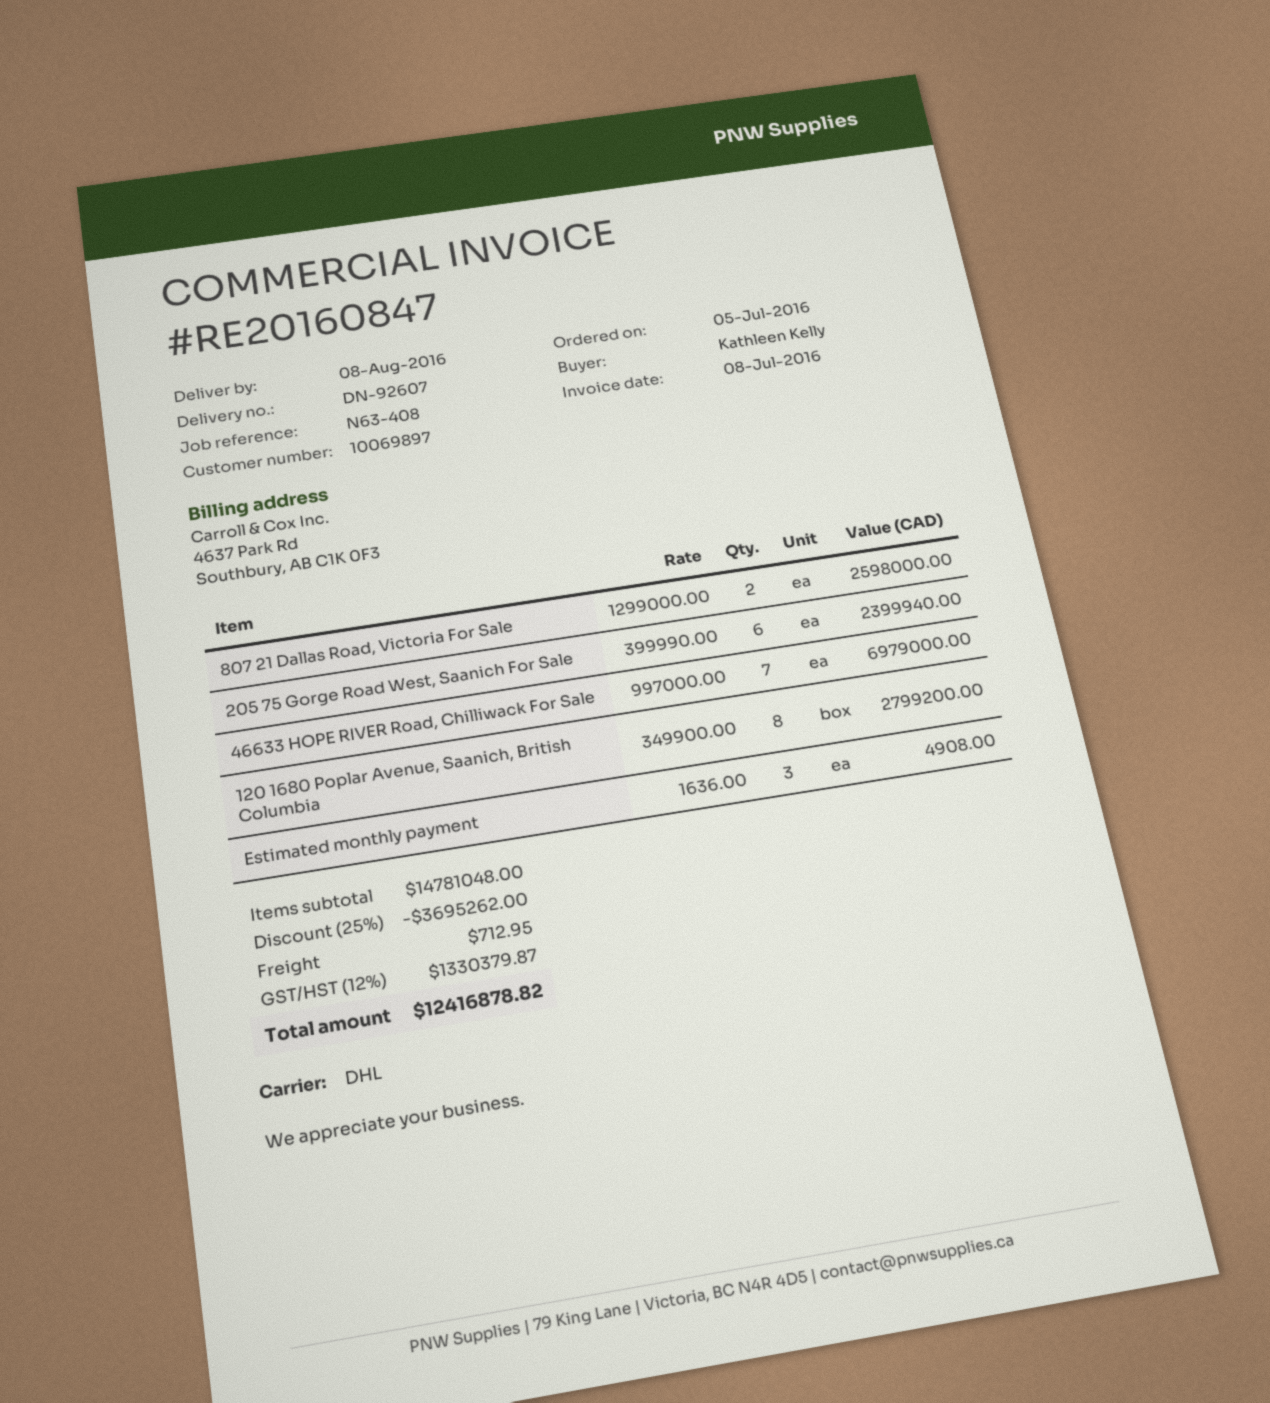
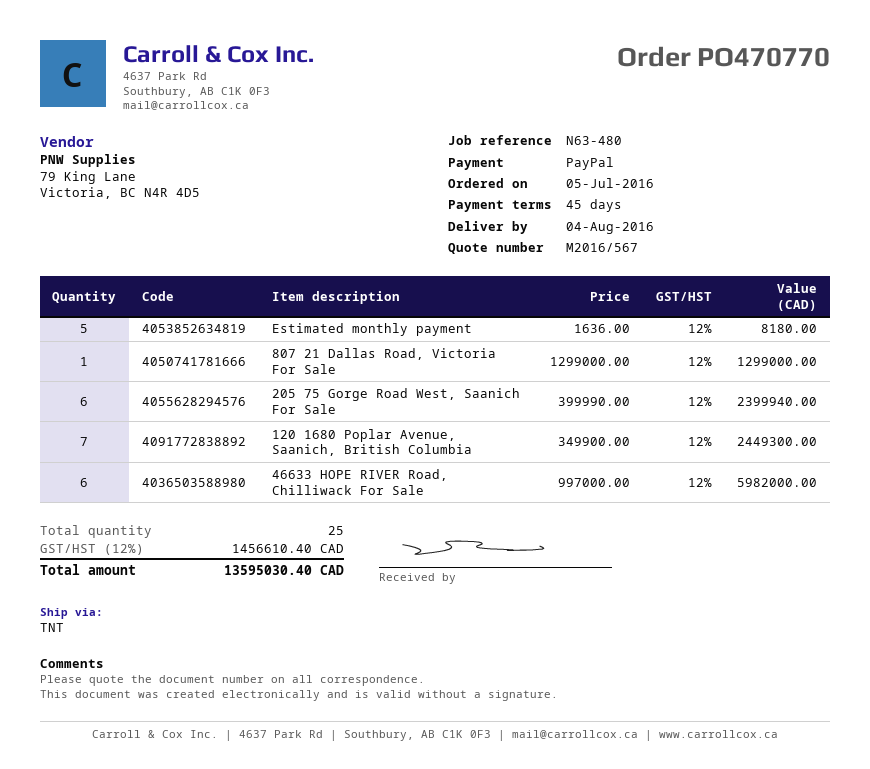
delivery date: 2016-08-08 -> 2016-08-04
reference: N63-408 -> N63-480
shipping method: DHL -> TNT
807 21 Dallas Road, Victoria For Sale: 2 x 1299000.00 = 2598000.00 -> 1 x 1299000.00 = 1299000.00
46633 HOPE RIVER Road, Chilliwack For Sale: 7 x 997000.00 = 6979000.00 -> 6 x 997000.00 = 5982000.00
120 1680 Poplar Avenue, Saanich, British Columbia: 8 x 349900.00 = 2799200.00 -> 7 x 349900.00 = 2449300.00
Estimated monthly payment: 3 x 1636.00 = 4908.00 -> 5 x 1636.00 = 8180.00
discount: 25% = 3695262.00 -> none
shipping: 712.95 -> none
tax: 12% = 1330379.87 -> 12% = 1456610.40
total: 12416878.82 -> 13595030.40

